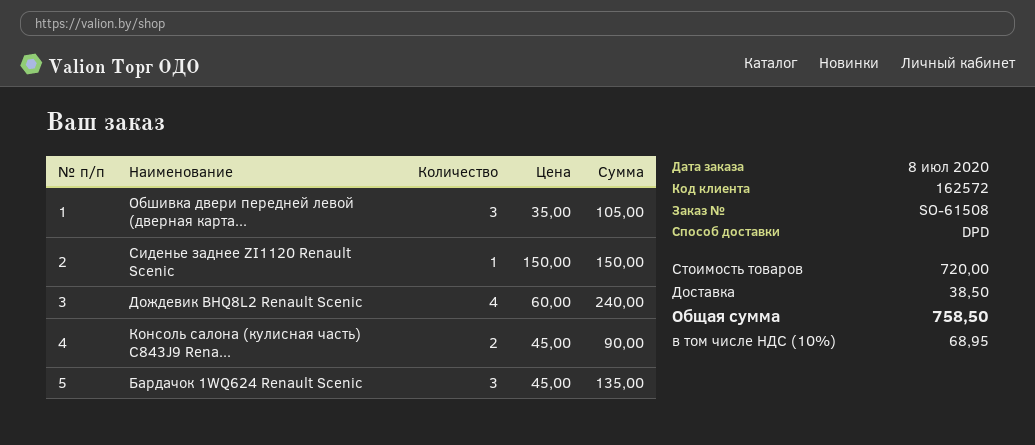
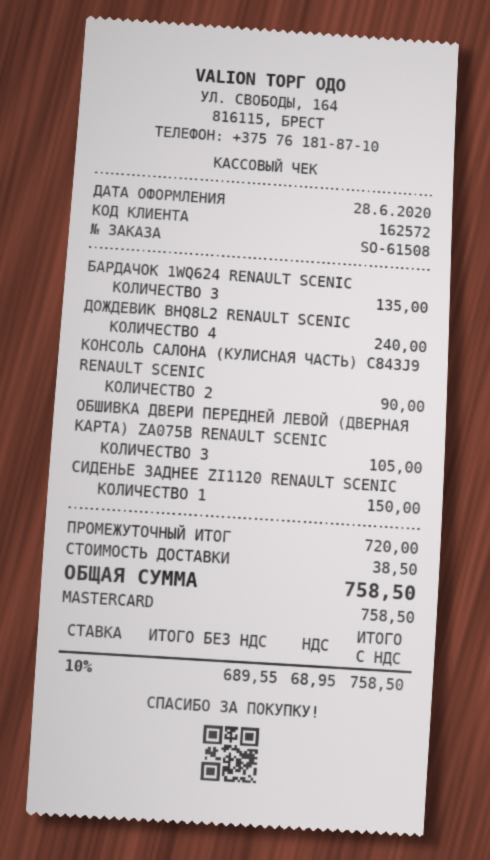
order date: 2020-07-08 -> 2020-06-28

